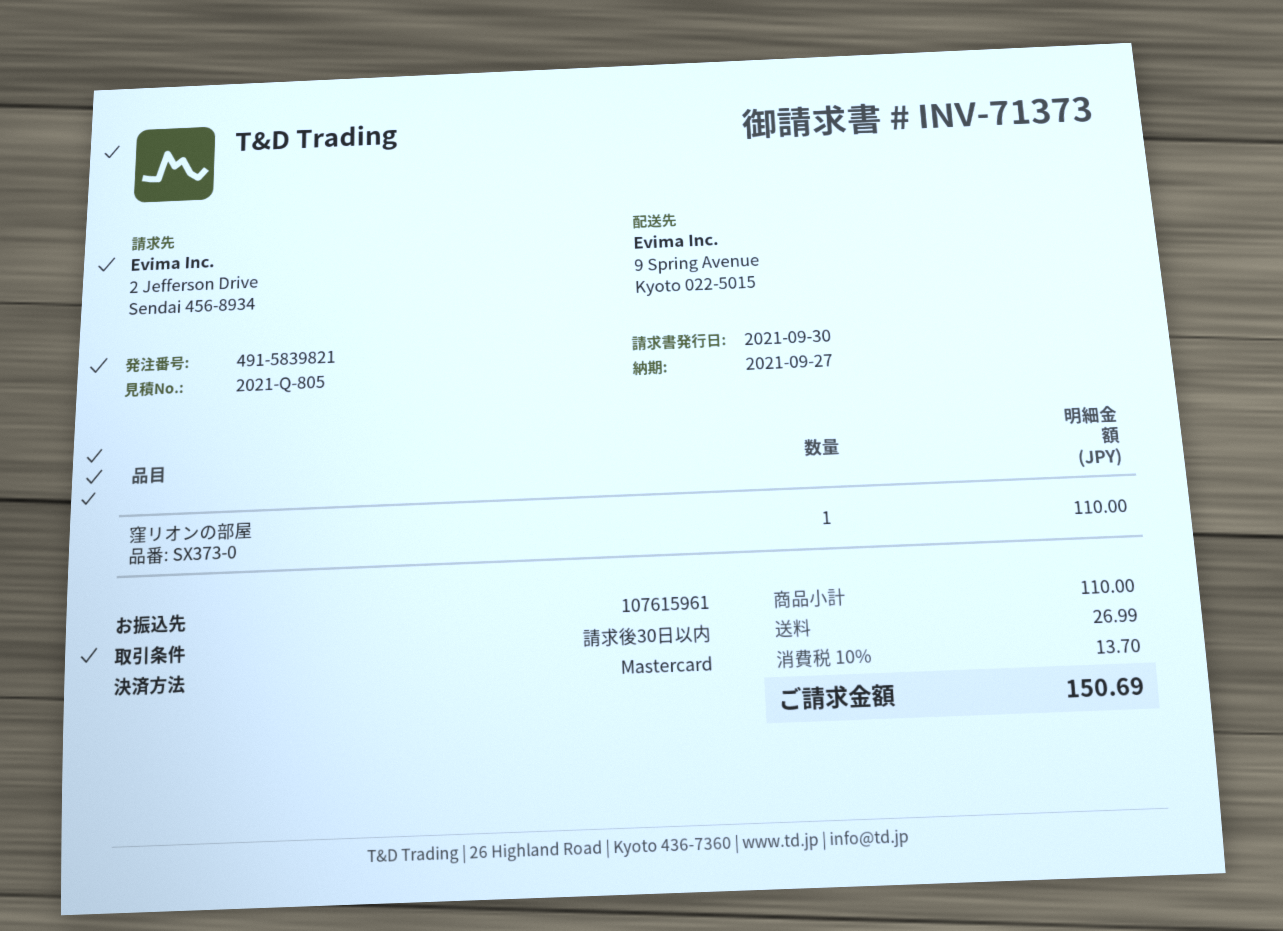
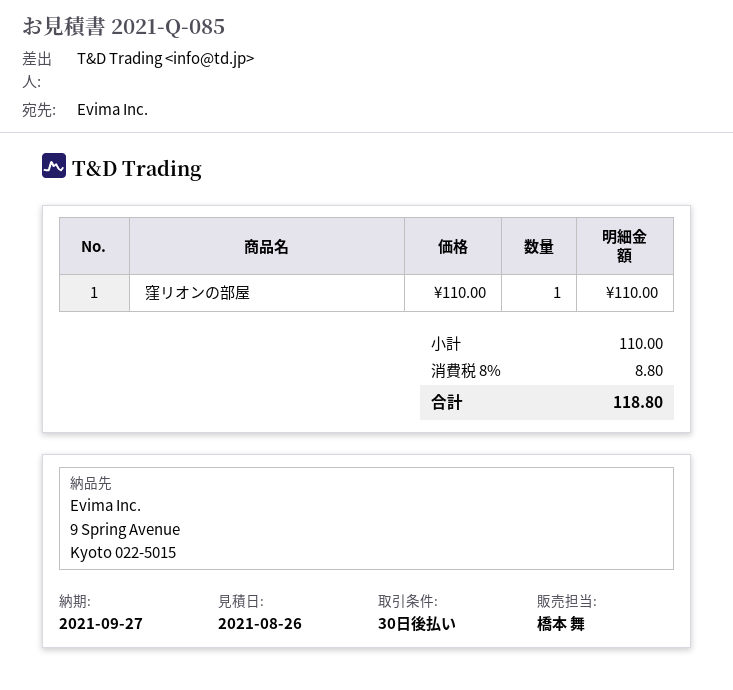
quote number: 2021-Q-805 -> 2021-Q-085
shipping: 26.99 -> none
tax: 10% = 13.70 -> 8% = 8.80
total: 150.69 -> 118.80

